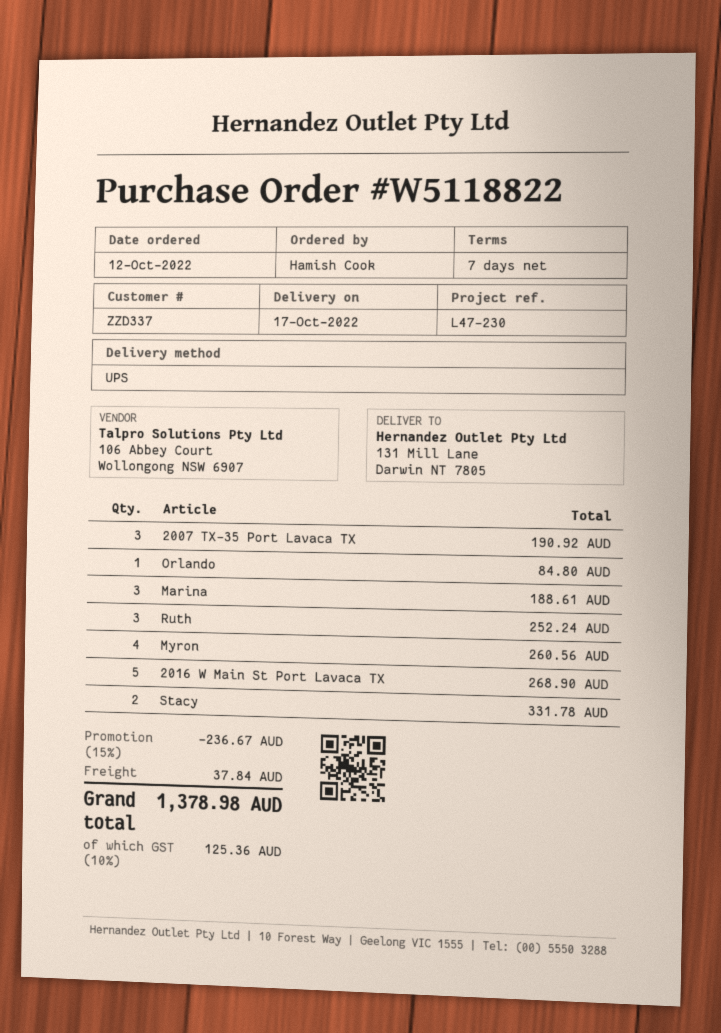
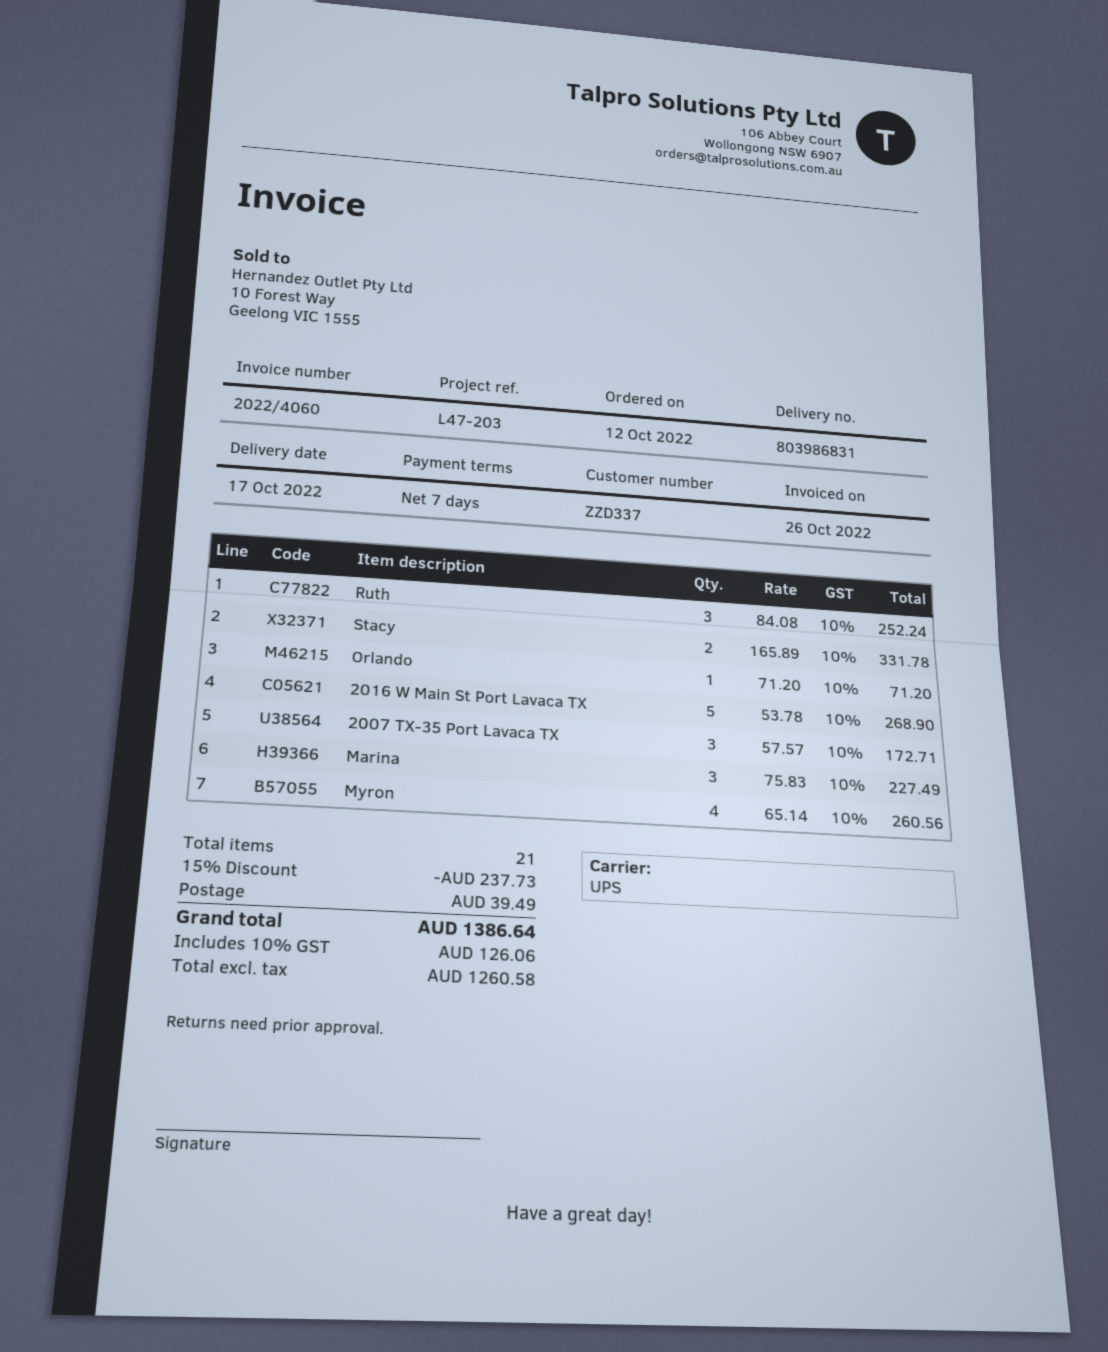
reference: L47-230 -> L47-203
2007 TX-35 Port Lavaca TX: 3 for 190.92 -> 3 for 172.71
Orlando: 1 for 84.80 -> 1 for 71.20
Marina: 3 for 188.61 -> 3 for 227.49
discount: 15% = 236.67 -> 15% = 237.73
shipping: 37.84 -> 39.49
tax: 10% = 125.36 -> 10% = 126.06
total: 1378.98 -> 1386.64

